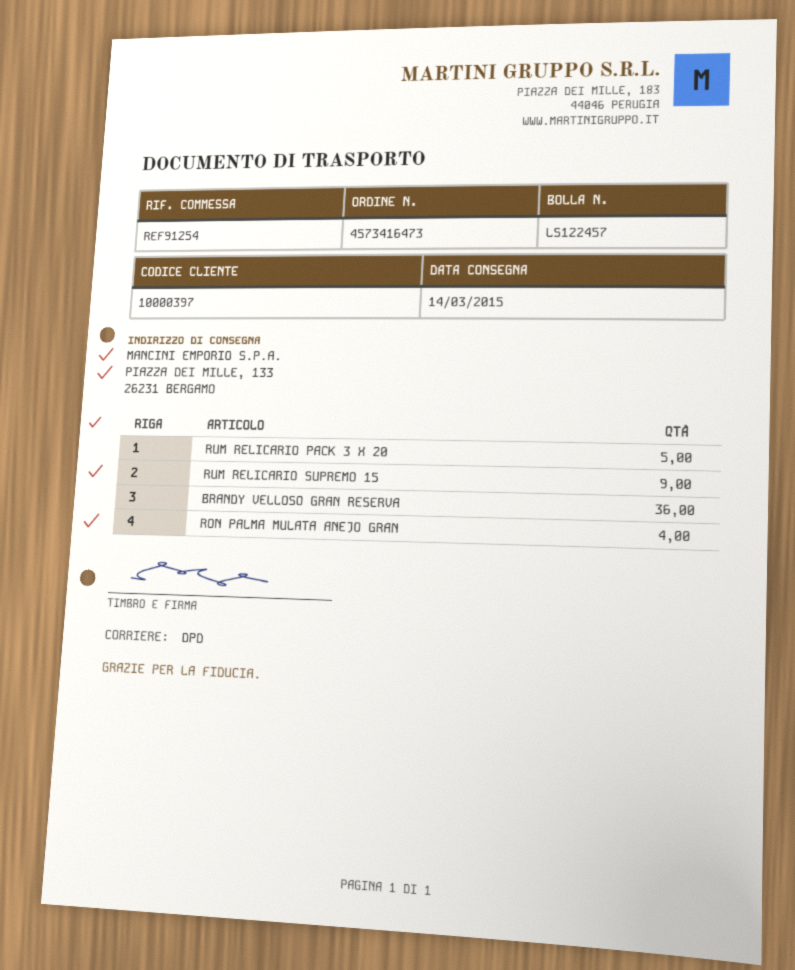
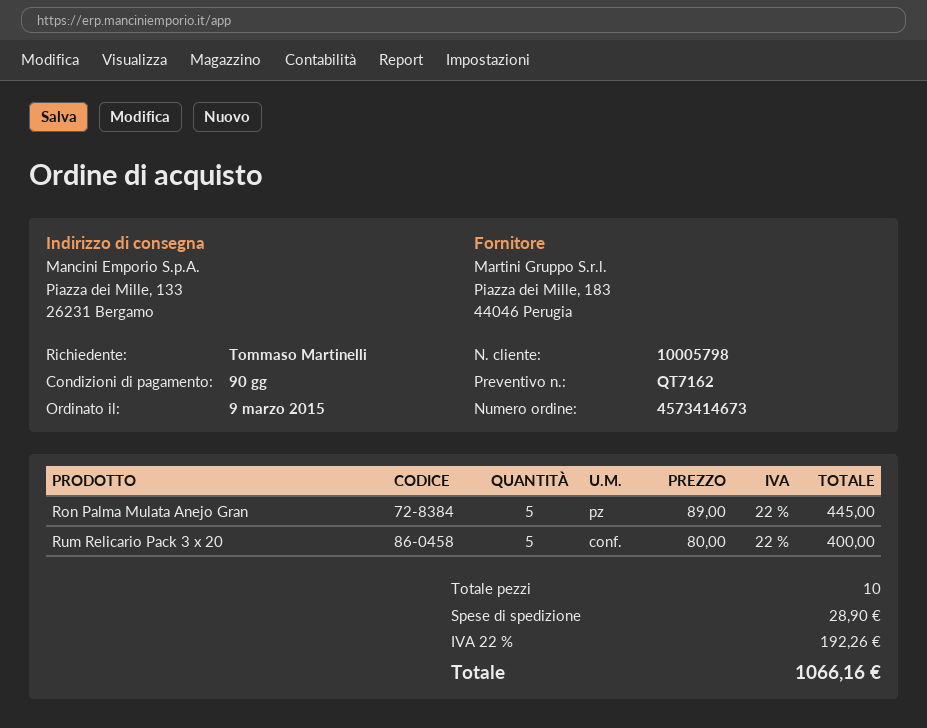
order number: 4573416473 -> 4573414673
customer number: 10000397 -> 10005798
RUM RELICARIO SUPREMO 15: 9 -> none
BRANDY VELLOSO GRAN RESERVA: 36 -> none
RON PALMA MULATA ANEJO GRAN: 4 -> 5

